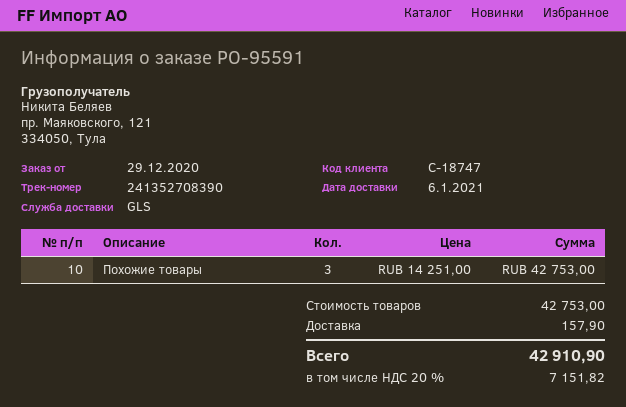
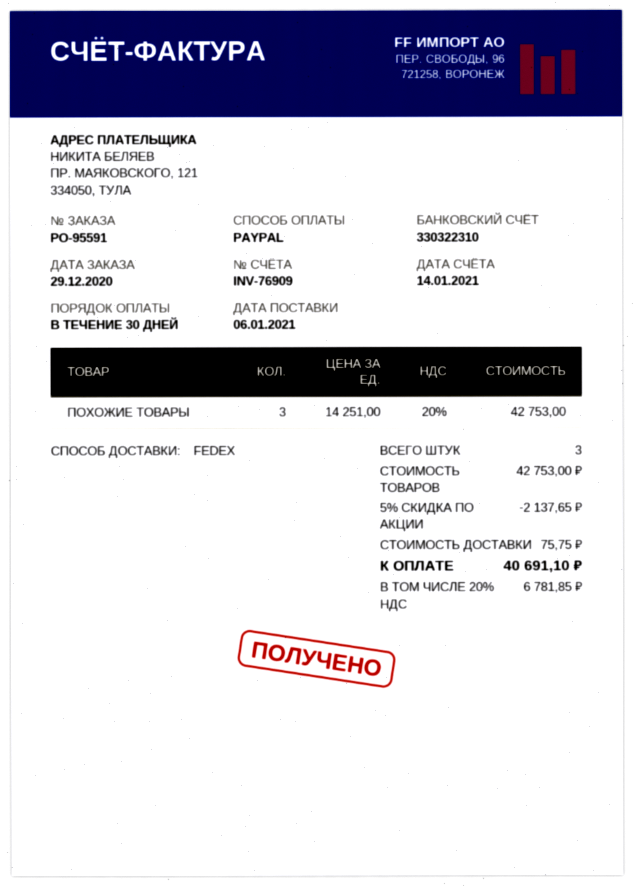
shipping method: GLS -> FedEx
discount: none -> 5% = 2137.65
shipping: 157.90 -> 75.75
tax: 20% = 7151.82 -> 20% = 6781.85
total: 42910.90 -> 40691.10

